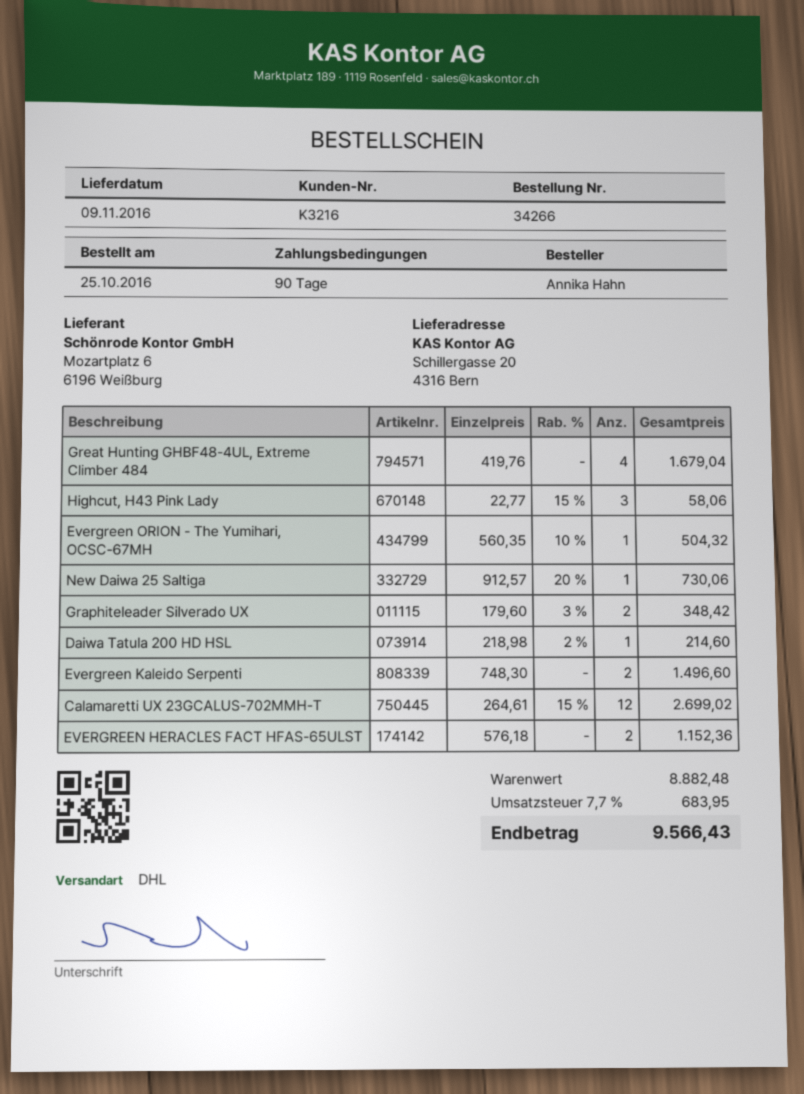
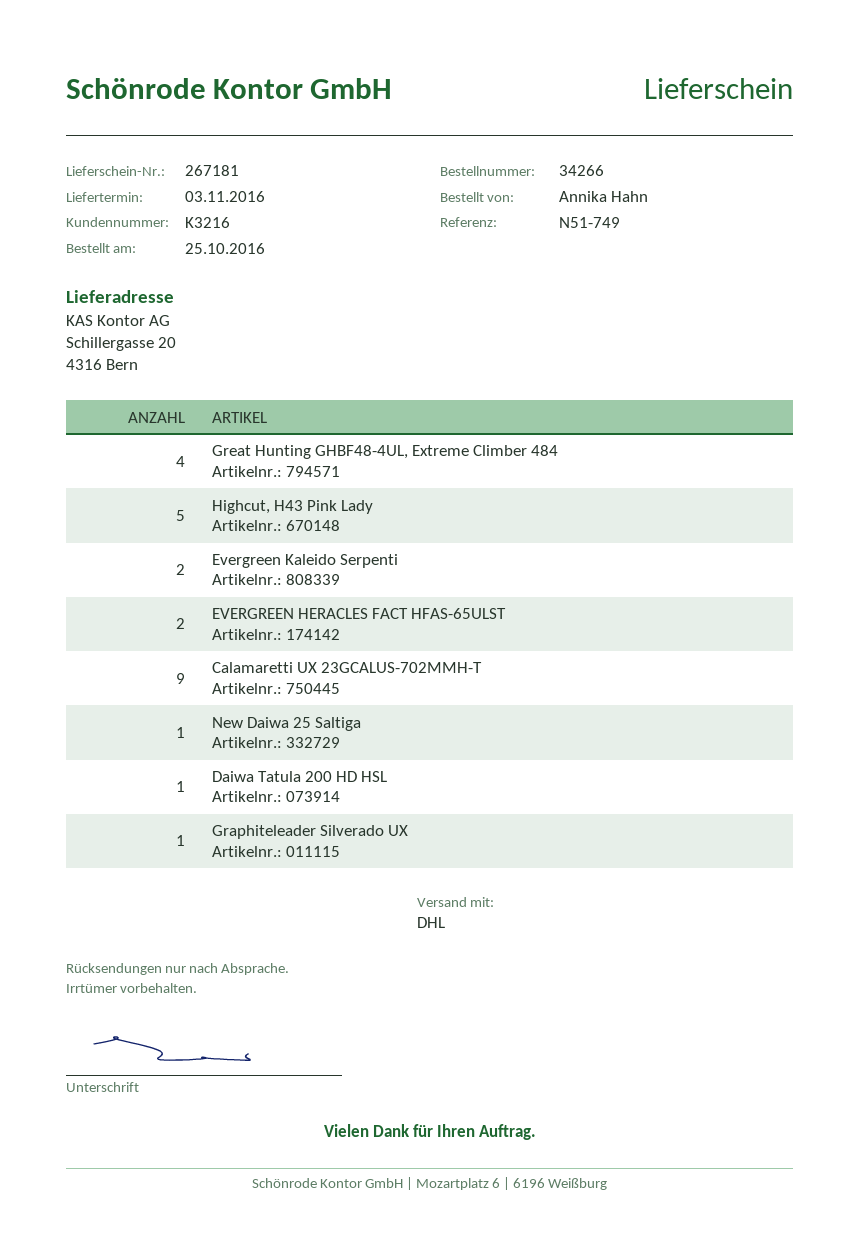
delivery date: 2016-11-09 -> 2016-11-03
Highcut, H43 Pink Lady: 3 -> 5
Evergreen ORION - The Yumihari, OCSC-67MH: 1 -> none
Graphiteleader Silverado UX: 2 -> 1
Calamaretti UX 23GCALUS-702MMH-T: 12 -> 9

